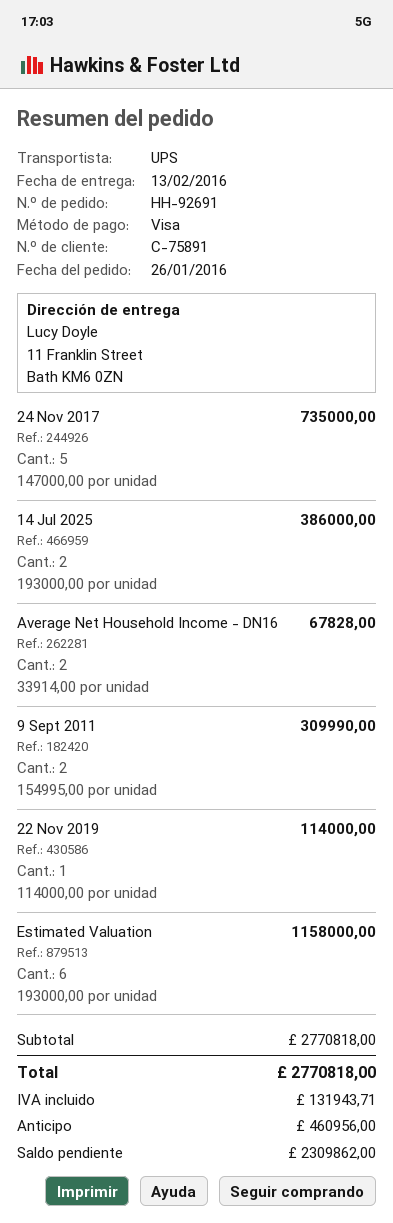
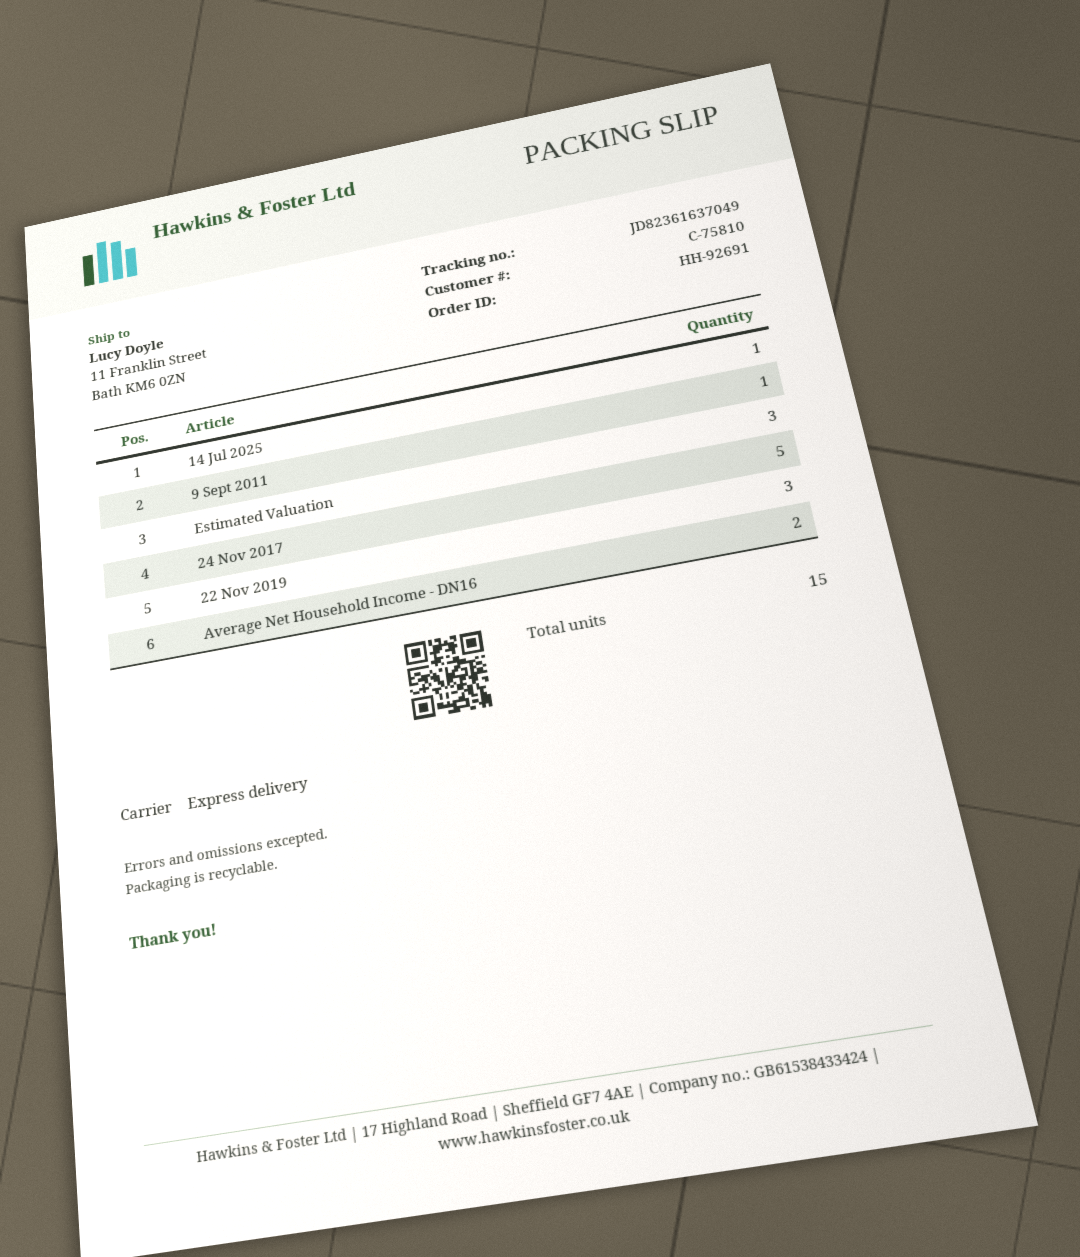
customer number: C-75891 -> C-75810
shipping method: UPS -> express
14 Jul 2025: 2 -> 1
9 Sept 2011: 2 -> 1
22 Nov 2019: 1 -> 3
Estimated Valuation: 6 -> 3

